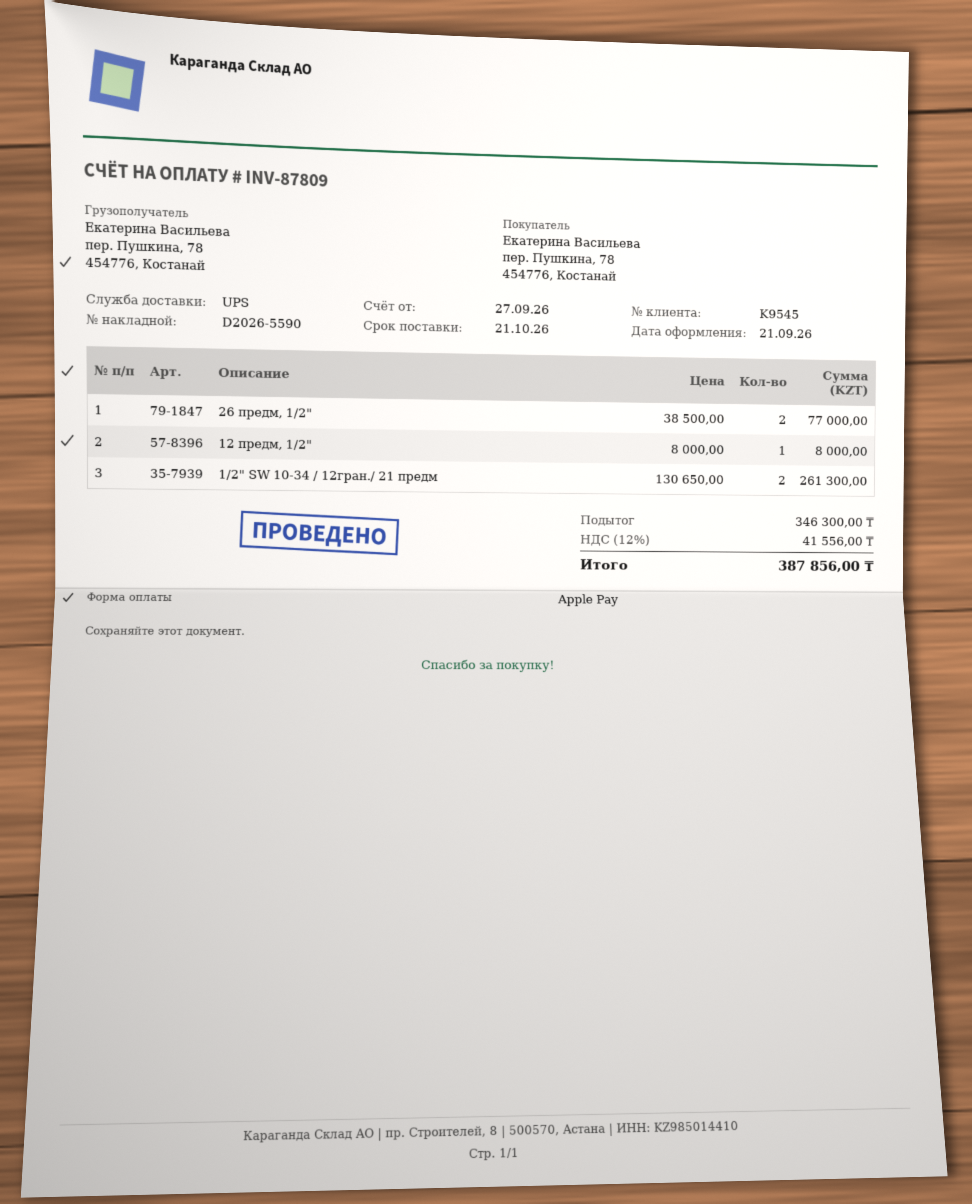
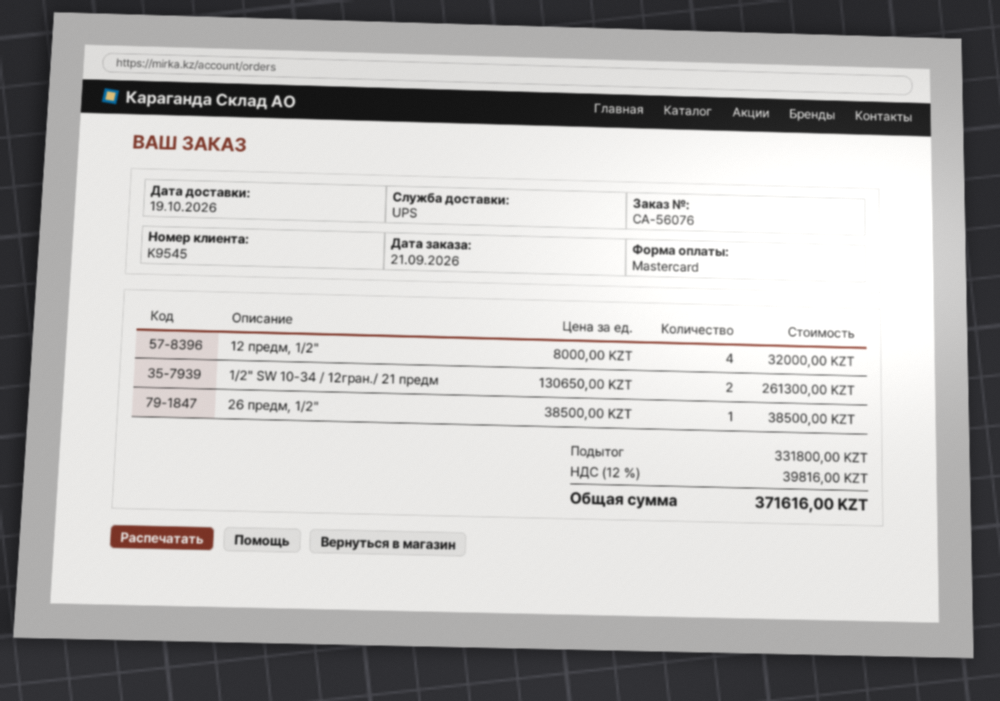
delivery date: 2026-10-21 -> 2026-10-19
payment method: Apple Pay -> Mastercard
26 предм, 1/2": 2 x 38500.00 = 77000.00 -> 1 x 38500.00 = 38500.00
12 предм, 1/2": 1 x 8000.00 = 8000.00 -> 4 x 8000.00 = 32000.00
subtotal: 346300.00 -> 331800.00
tax: 12% = 41556.00 -> 12% = 39816.00
total: 387856.00 -> 371616.00

